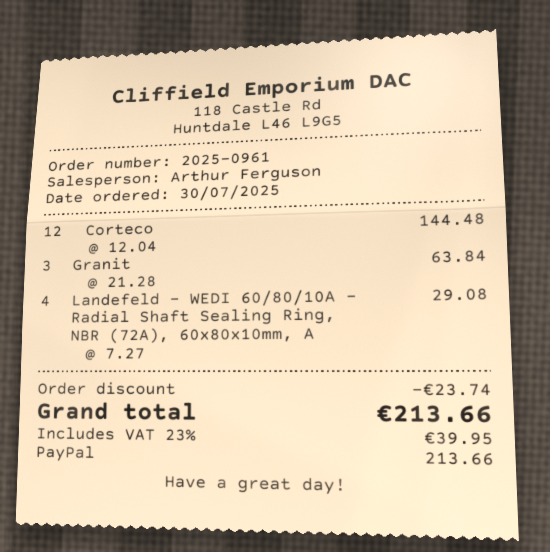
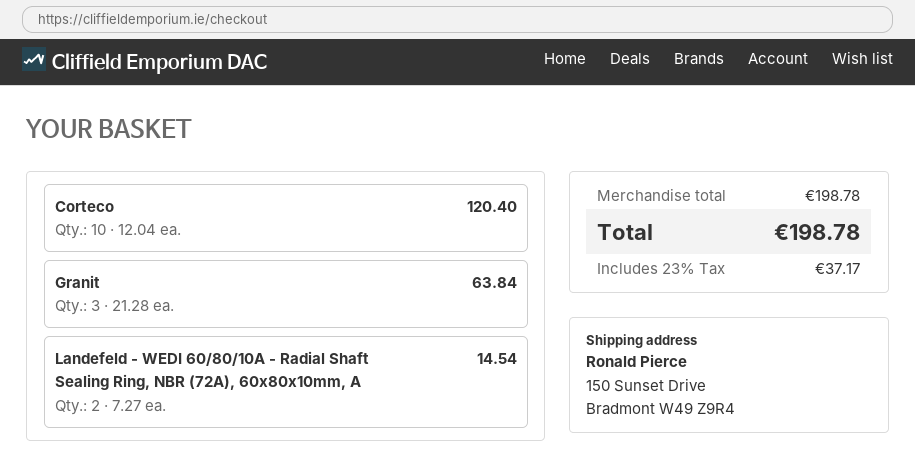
Corteco: 12 x 12.04 = 144.48 -> 10 x 12.04 = 120.40
Landefeld - WEDI 60/80/10A - Radial Shaft Sealing Ring, NBR (72A), 60x80x10mm, A: 4 x 7.27 = 29.08 -> 2 x 7.27 = 14.54
discount: 23.74 -> none
tax: 23% = 39.95 -> 23% = 37.17
total: 213.66 -> 198.78

